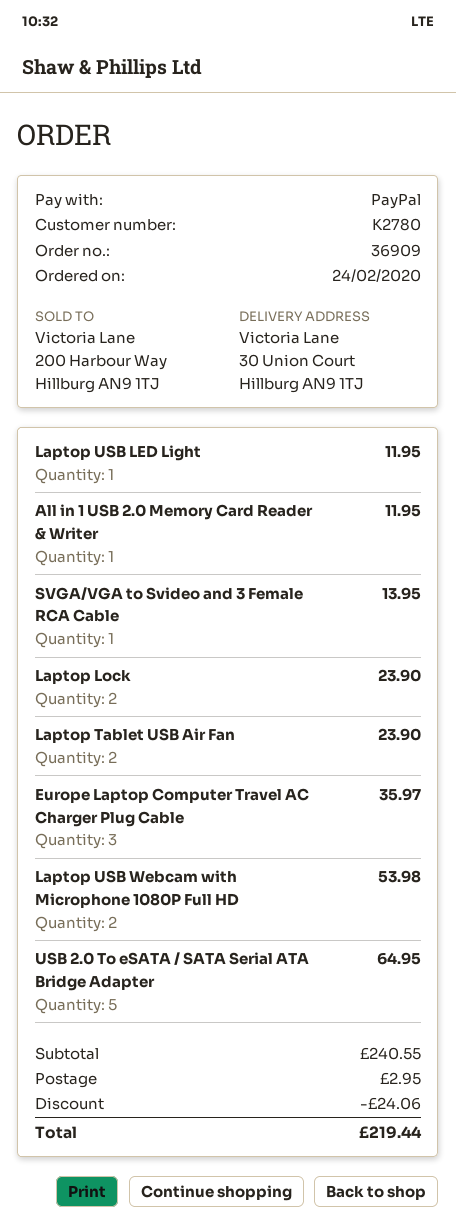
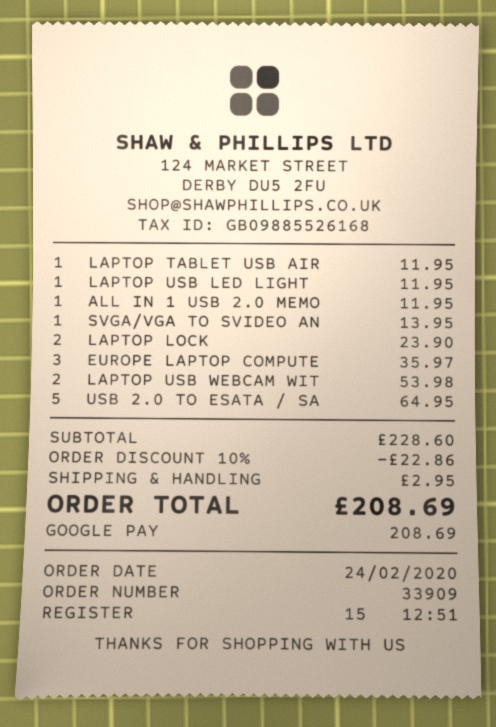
order number: 36909 -> 33909
payment method: PayPal -> Google Pay
Laptop Tablet USB Air Fan: 2 for 23.90 -> 1 for 11.95
subtotal: 240.55 -> 228.60
discount: 24.06 -> 22.86
total: 219.44 -> 208.69

